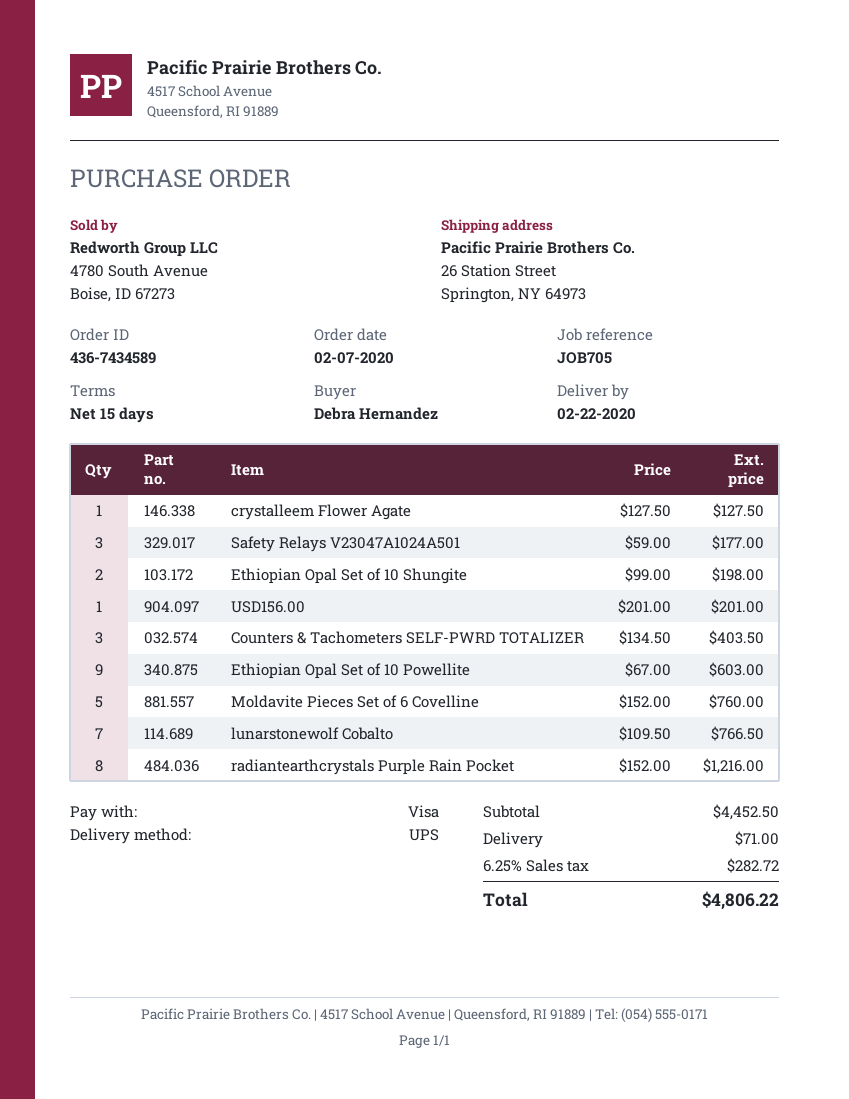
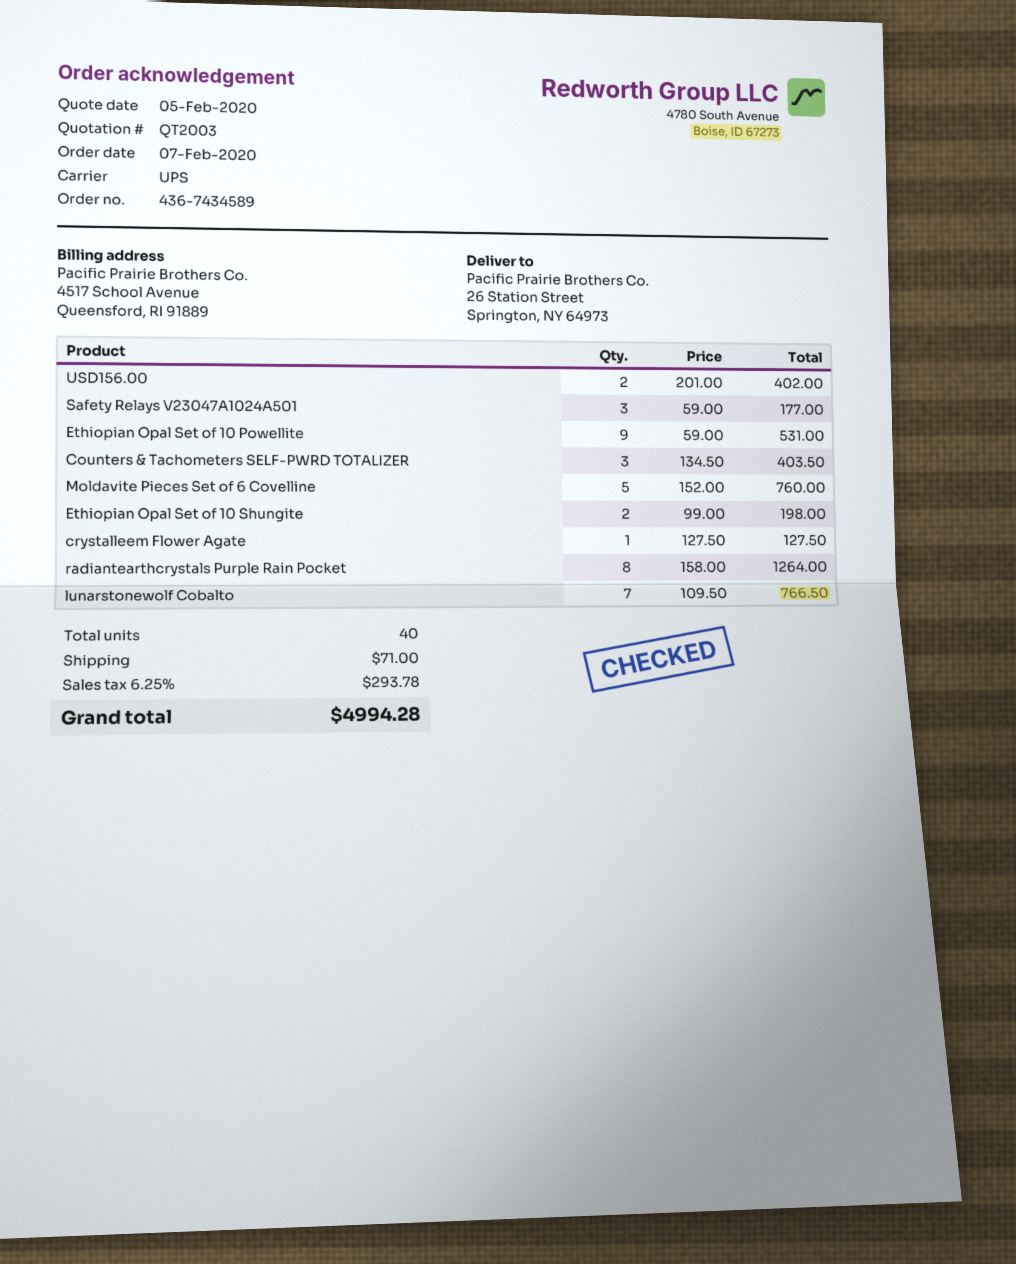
USD156.00: 1 x 201.00 = 201.00 -> 2 x 201.00 = 402.00
Ethiopian Opal Set of 10 Powellite: 9 x 67.00 = 603.00 -> 9 x 59.00 = 531.00
radiantearthcrystals Purple Rain Pocket: 8 x 152.00 = 1216.00 -> 8 x 158.00 = 1264.00
tax: 6.25% = 282.72 -> 6.25% = 293.78
total: 4806.22 -> 4994.28

